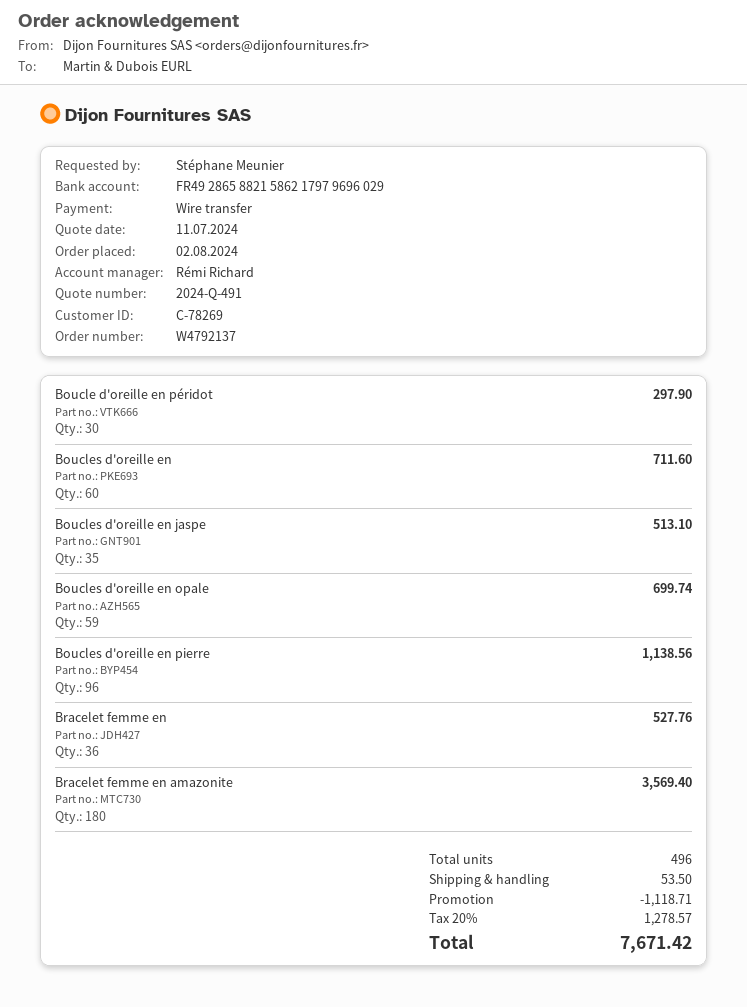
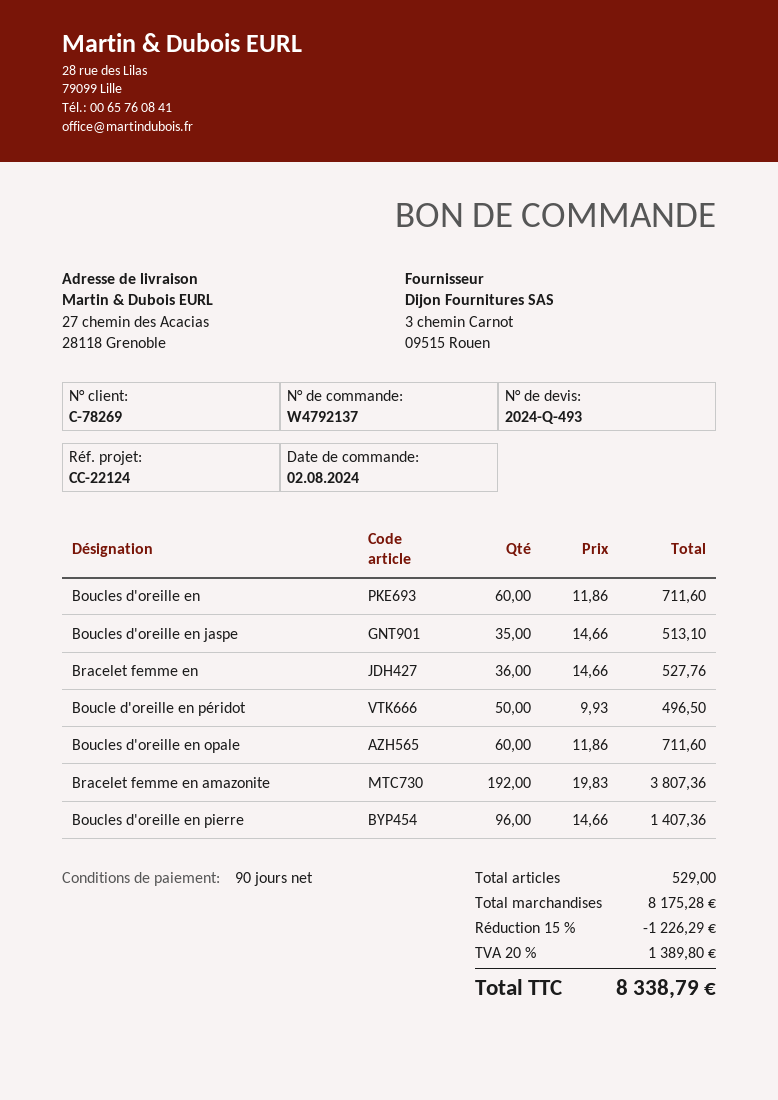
quote number: 2024-Q-491 -> 2024-Q-493
Boucle d'oreille en péridot: 30 for 297.90 -> 50 for 496.50
Boucles d'oreille en opale: 59 for 699.74 -> 60 for 711.60
Boucles d'oreille en pierre: 96 for 1138.56 -> 96 for 1407.36
Bracelet femme en amazonite: 180 for 3569.40 -> 192 for 3807.36
total quantity: 496 -> 529
discount: 1118.71 -> 1226.29
shipping: 53.50 -> none
tax: 20% = 1278.57 -> 20% = 1389.80
total: 7671.42 -> 8338.79

